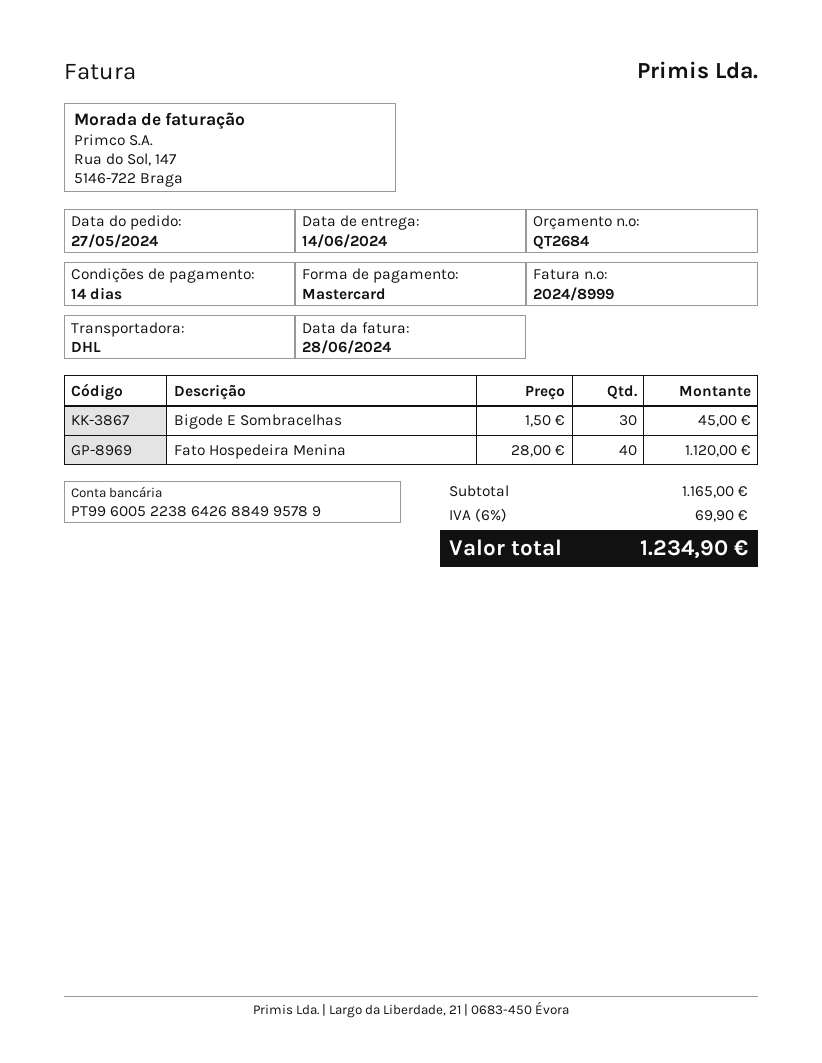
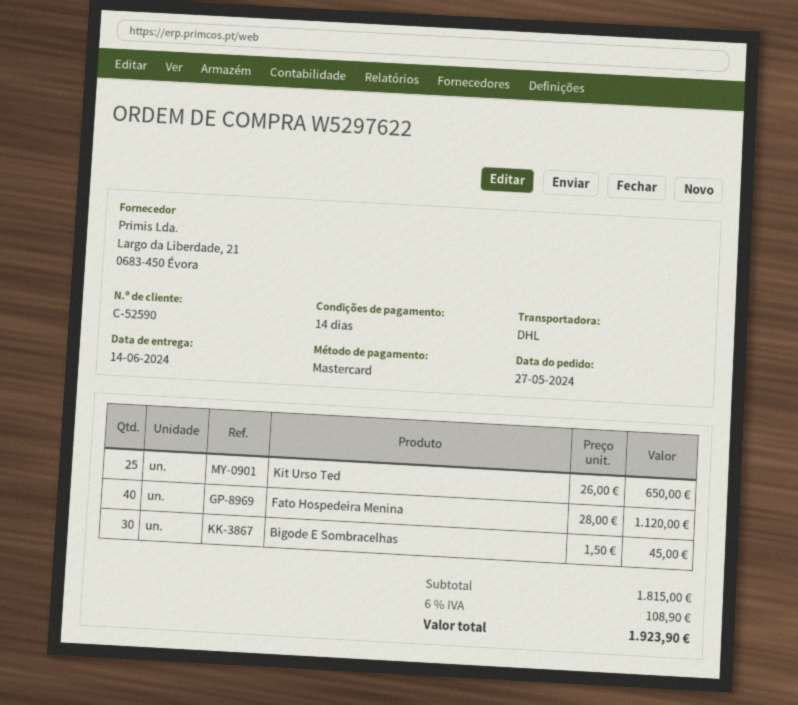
Kit Urso Ted: none -> 25 x 26.00 = 650.00
subtotal: 1165.00 -> 1815.00
tax: 6% = 69.90 -> 6% = 108.90
total: 1234.90 -> 1923.90

